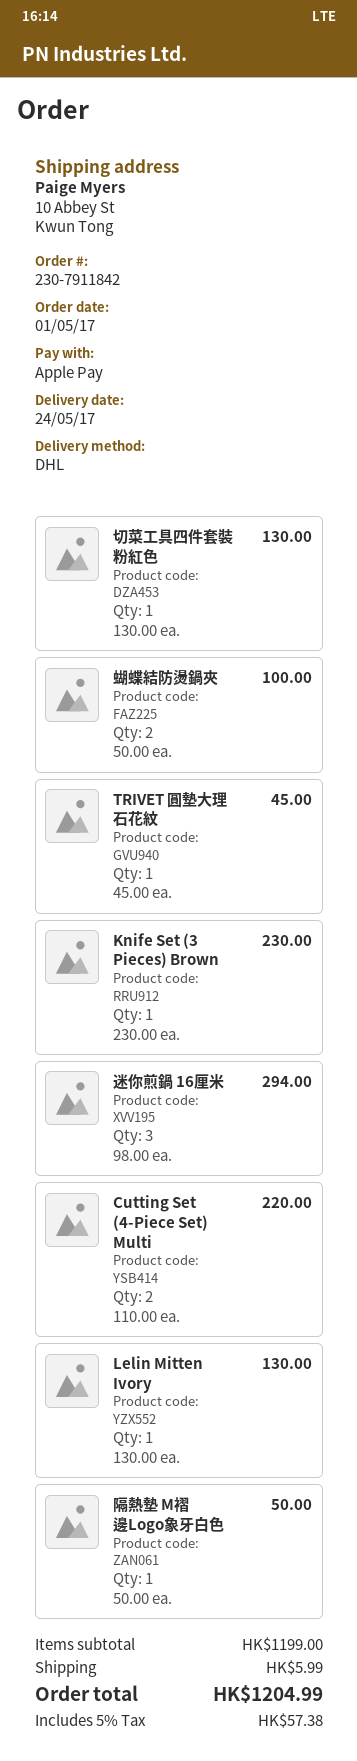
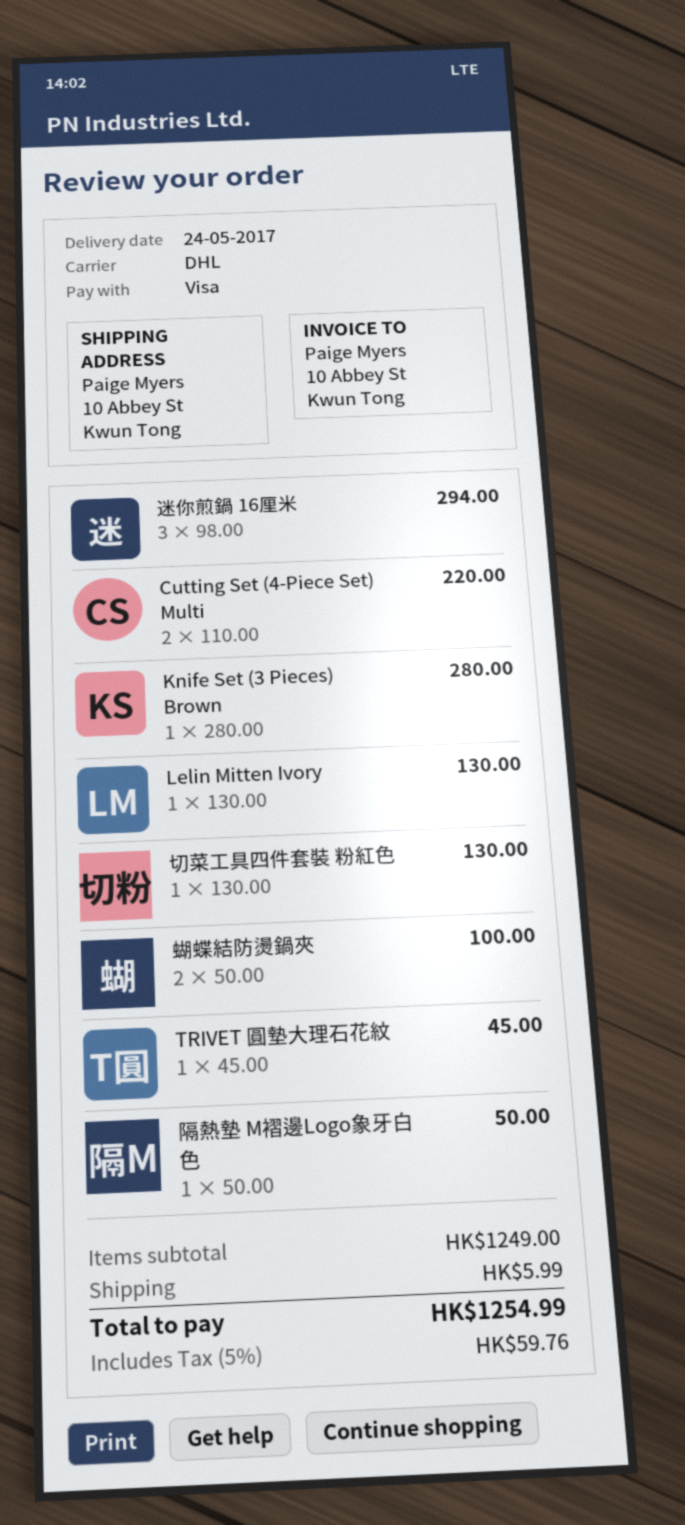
payment method: Apple Pay -> Visa
Knife Set (3 Pieces) Brown: 1 x 230.00 = 230.00 -> 1 x 280.00 = 280.00
subtotal: 1199.00 -> 1249.00
tax: 5% = 57.38 -> 5% = 59.76
total: 1204.99 -> 1254.99

